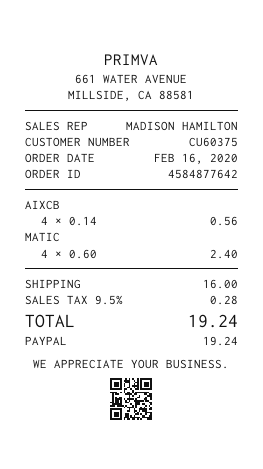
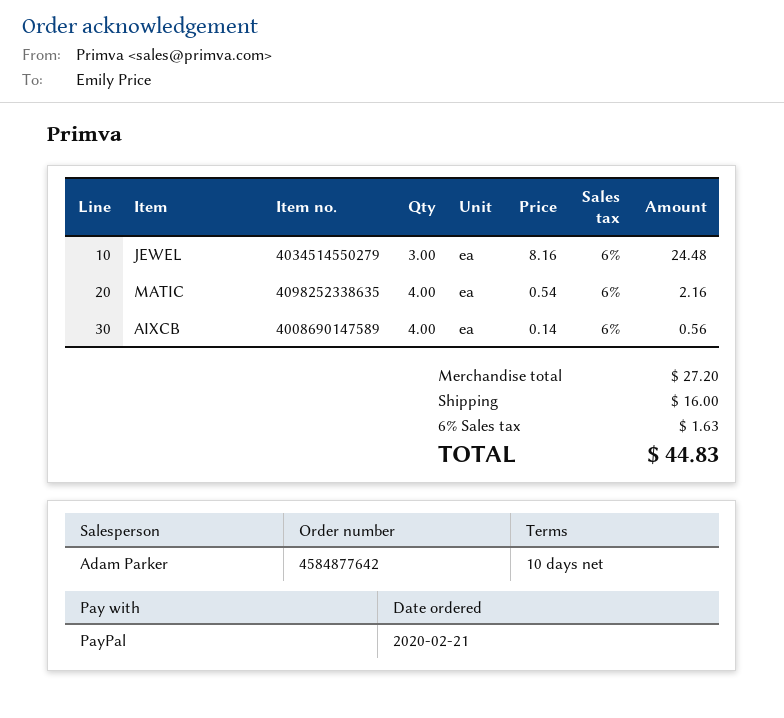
order date: 2020-02-16 -> 2020-02-21
sales rep: MADISON HAMILTON -> Adam Parker
MATIC: 4 x 0.60 = 2.40 -> 4 x 0.54 = 2.16
JEWEL: none -> 3 x 8.16 = 24.48
tax: 9.5% = 0.28 -> 6% = 1.63
total: 19.24 -> 44.83

